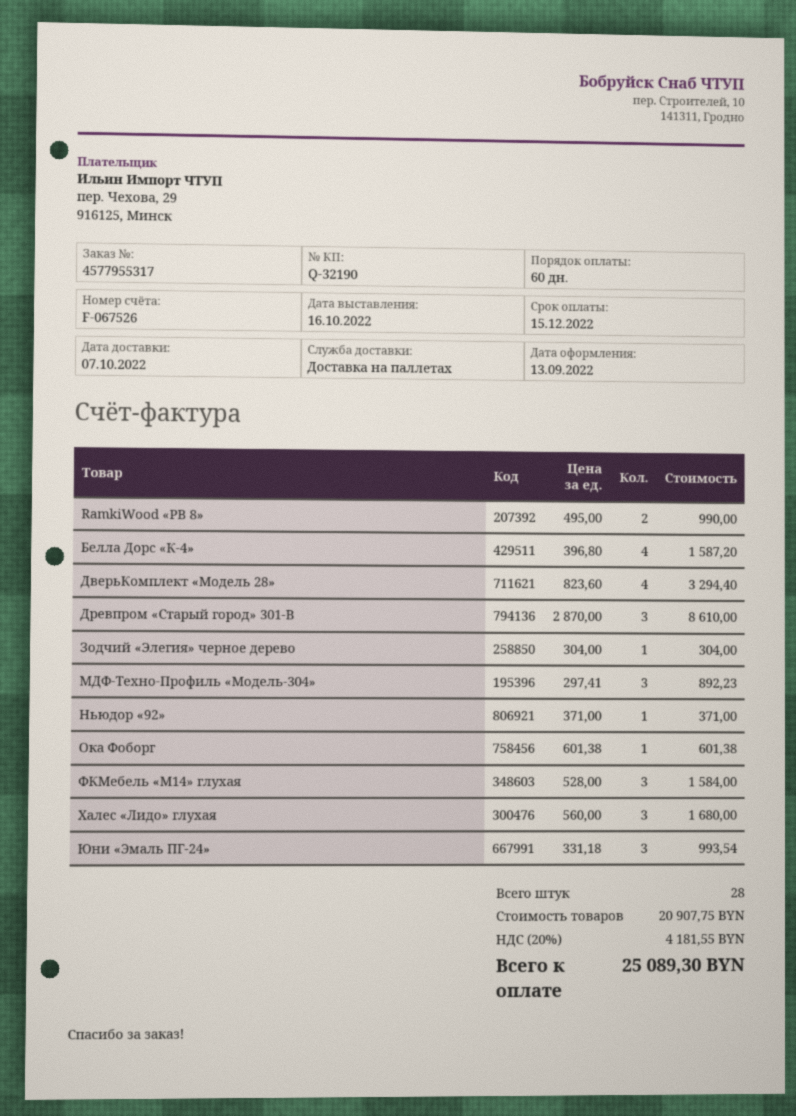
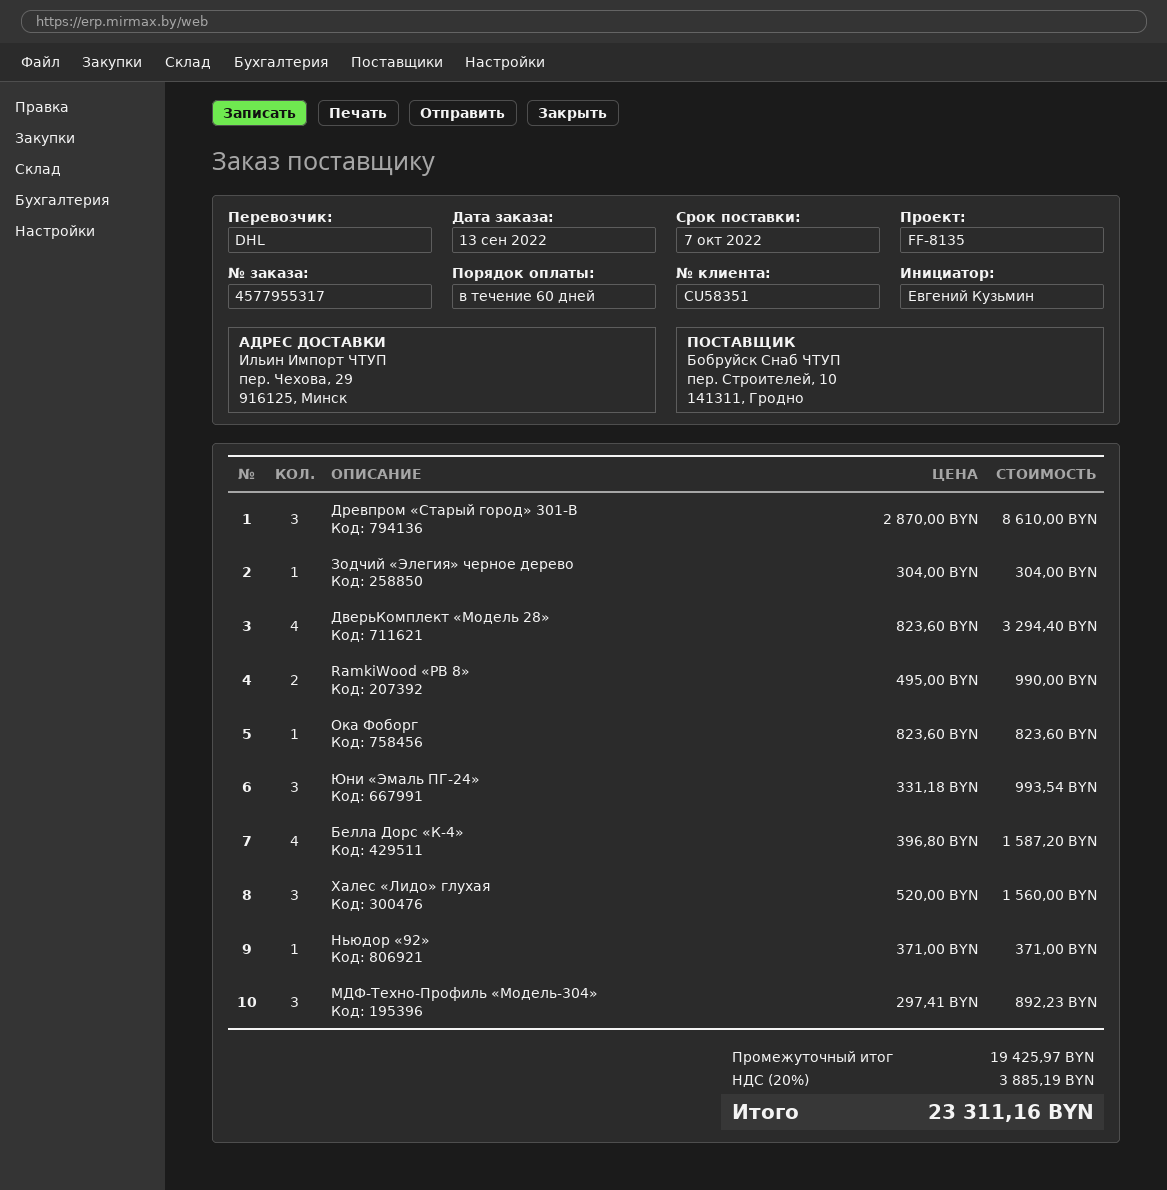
shipping method: pallet freight -> DHL
Ока Фоборг: 1 x 601.38 = 601.38 -> 1 x 823.60 = 823.60
ФКМебель «М14» глухая: 3 x 528.00 = 1584.00 -> none
Халес «Лидо» глухая: 3 x 560.00 = 1680.00 -> 3 x 520.00 = 1560.00
subtotal: 20907.75 -> 19425.97
tax: 20% = 4181.55 -> 20% = 3885.19
total: 25089.30 -> 23311.16

